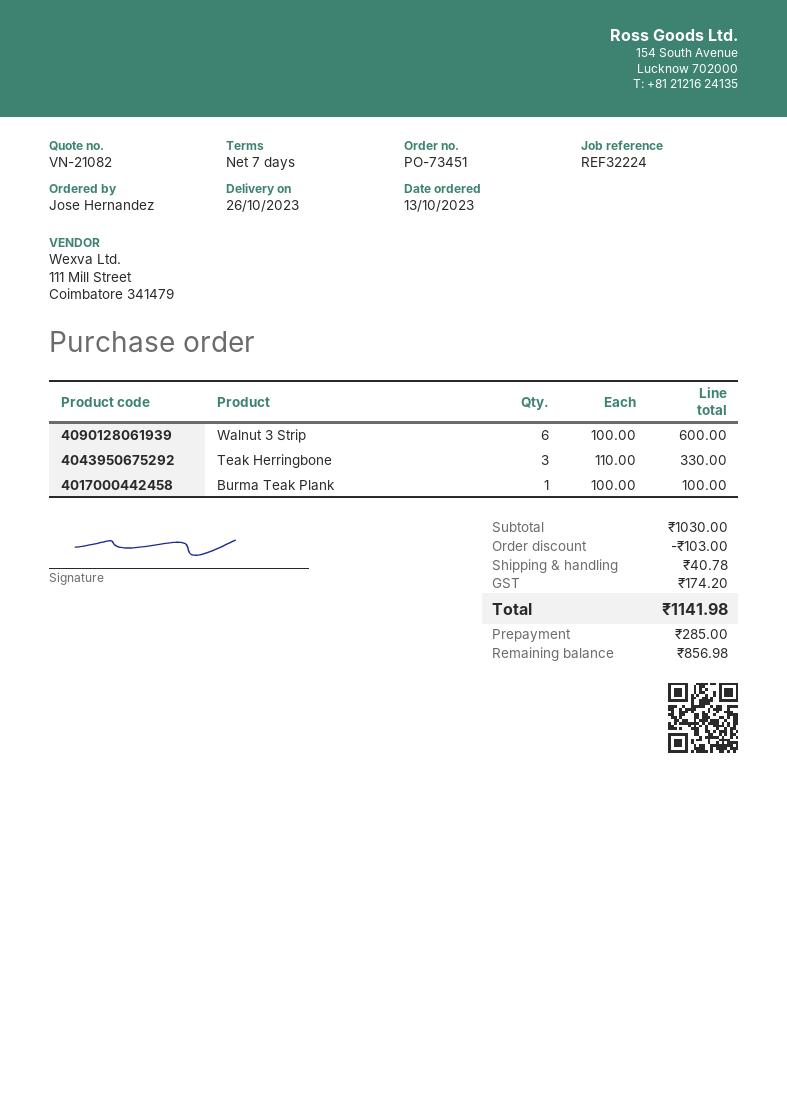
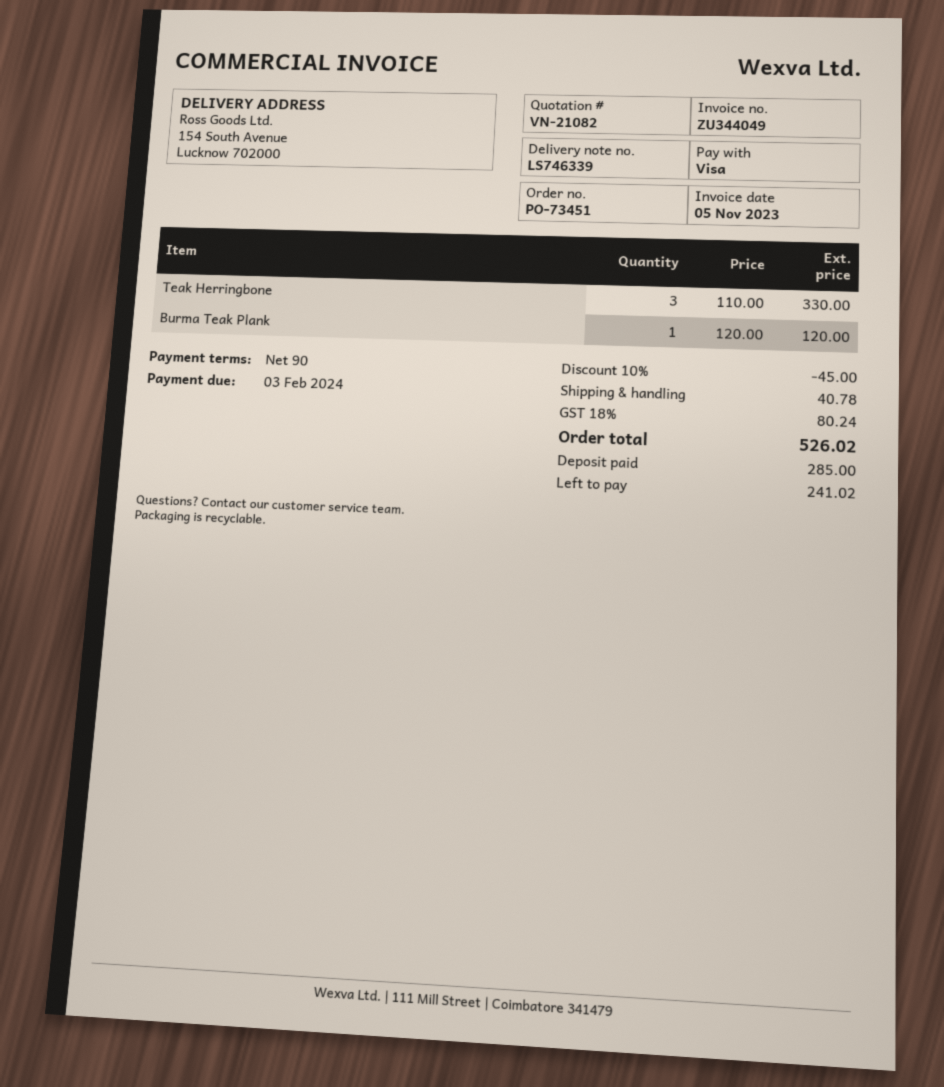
payment terms: 7 days -> 90 days
Walnut 3 Strip: 6 x 100.00 = 600.00 -> none
Burma Teak Plank: 1 x 100.00 = 100.00 -> 1 x 120.00 = 120.00
discount: 103.00 -> 45.00
tax: 174.20 -> 80.24
total: 1141.98 -> 526.02
balance: 856.98 -> 241.02

